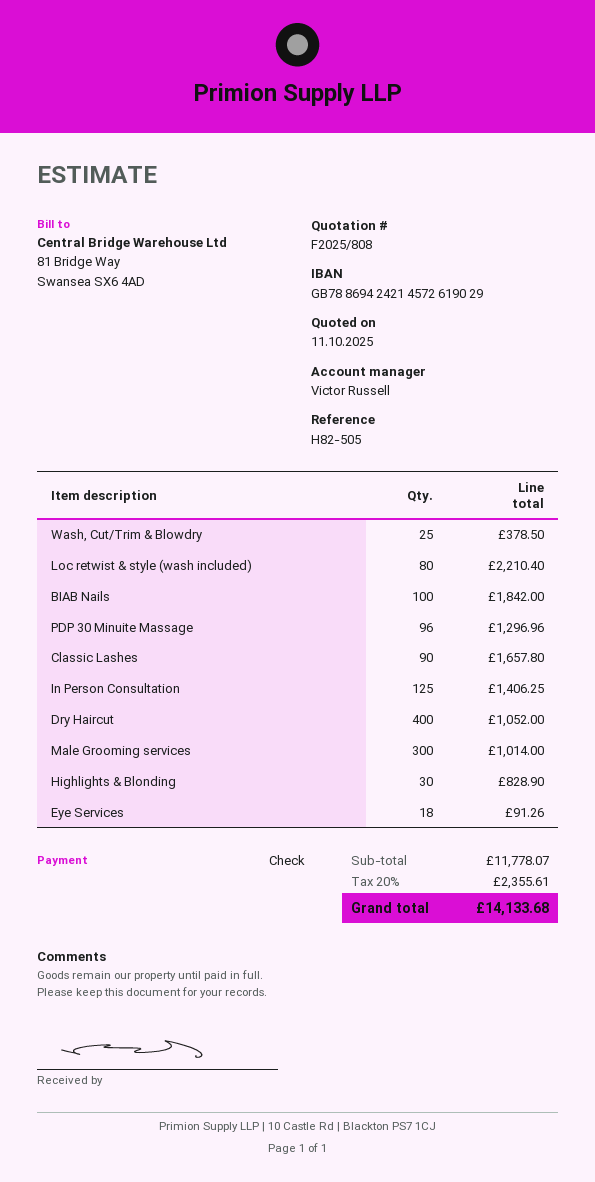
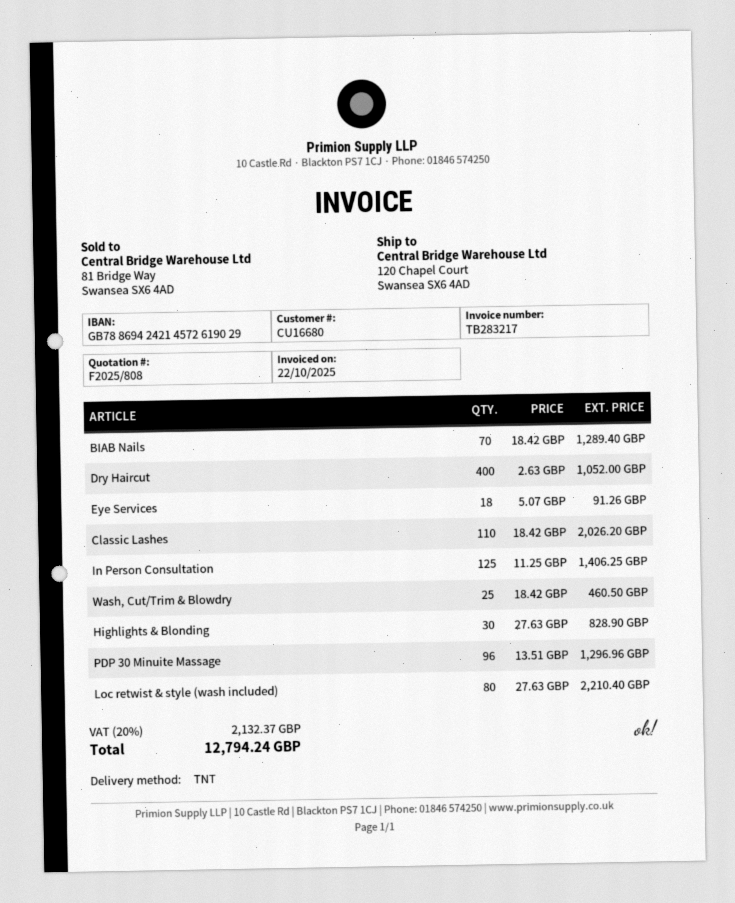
Wash, Cut/Trim & Blowdry: 25 for 378.50 -> 25 for 460.50
BIAB Nails: 100 for 1842.00 -> 70 for 1289.40
Classic Lashes: 90 for 1657.80 -> 110 for 2026.20
Male Grooming services: 300 for 1014.00 -> none
tax: 20% = 2355.61 -> 20% = 2132.37
total: 14133.68 -> 12794.24

